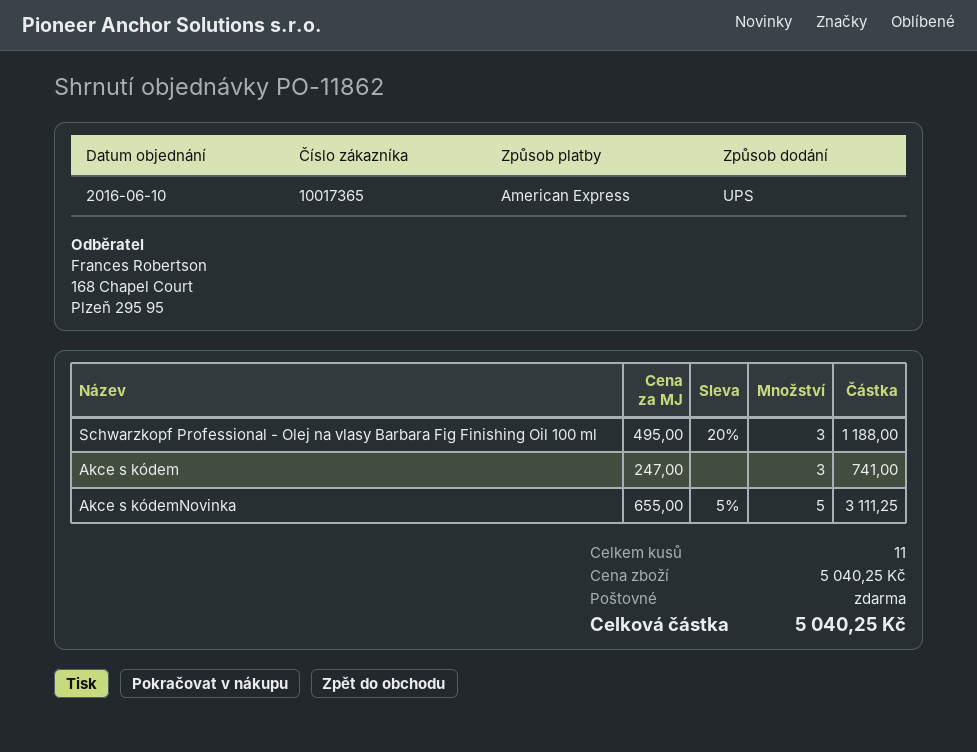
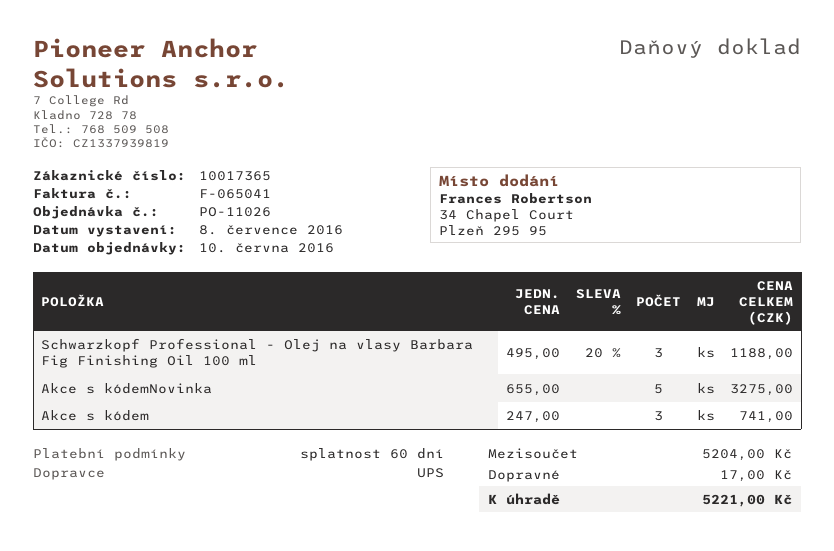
order number: PO-11862 -> PO-11026
Akce s kódemNovinka: 5 x 655.00 - 5% = 3111.25 -> 5 x 655.00 = 3275.00
subtotal: 5040.25 -> 5204.00
shipping: 0.00 -> 17.00
total: 5040.25 -> 5221.00

